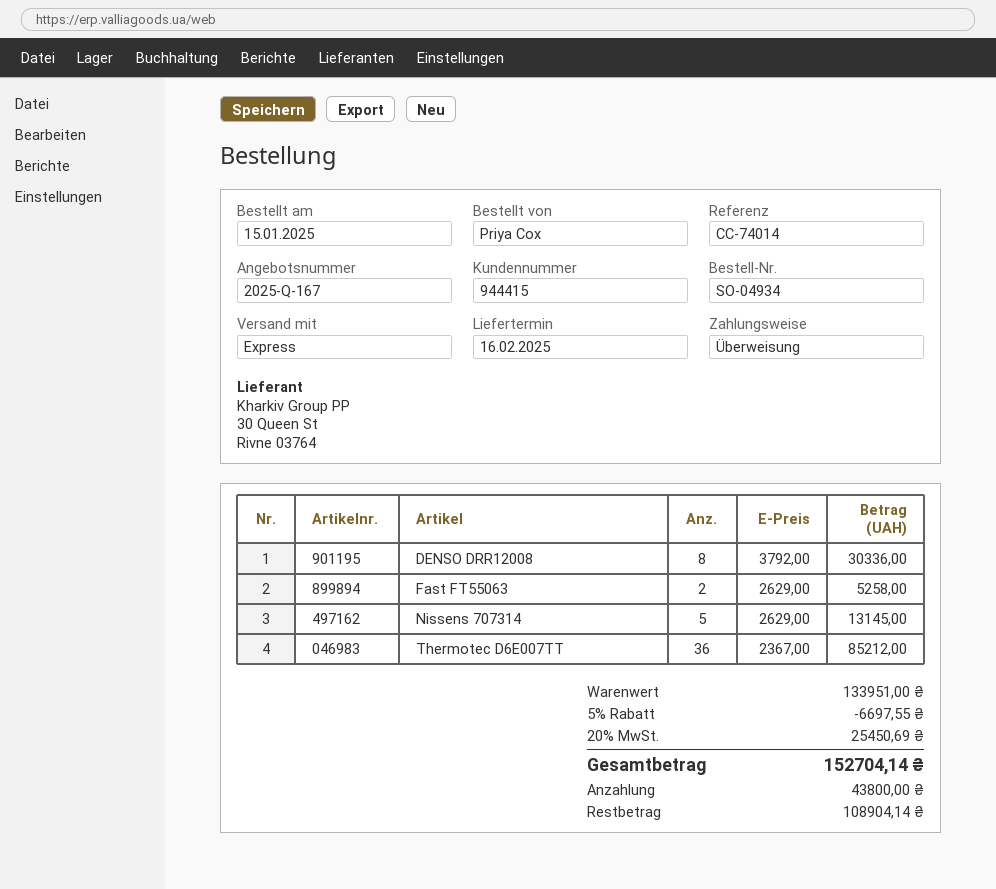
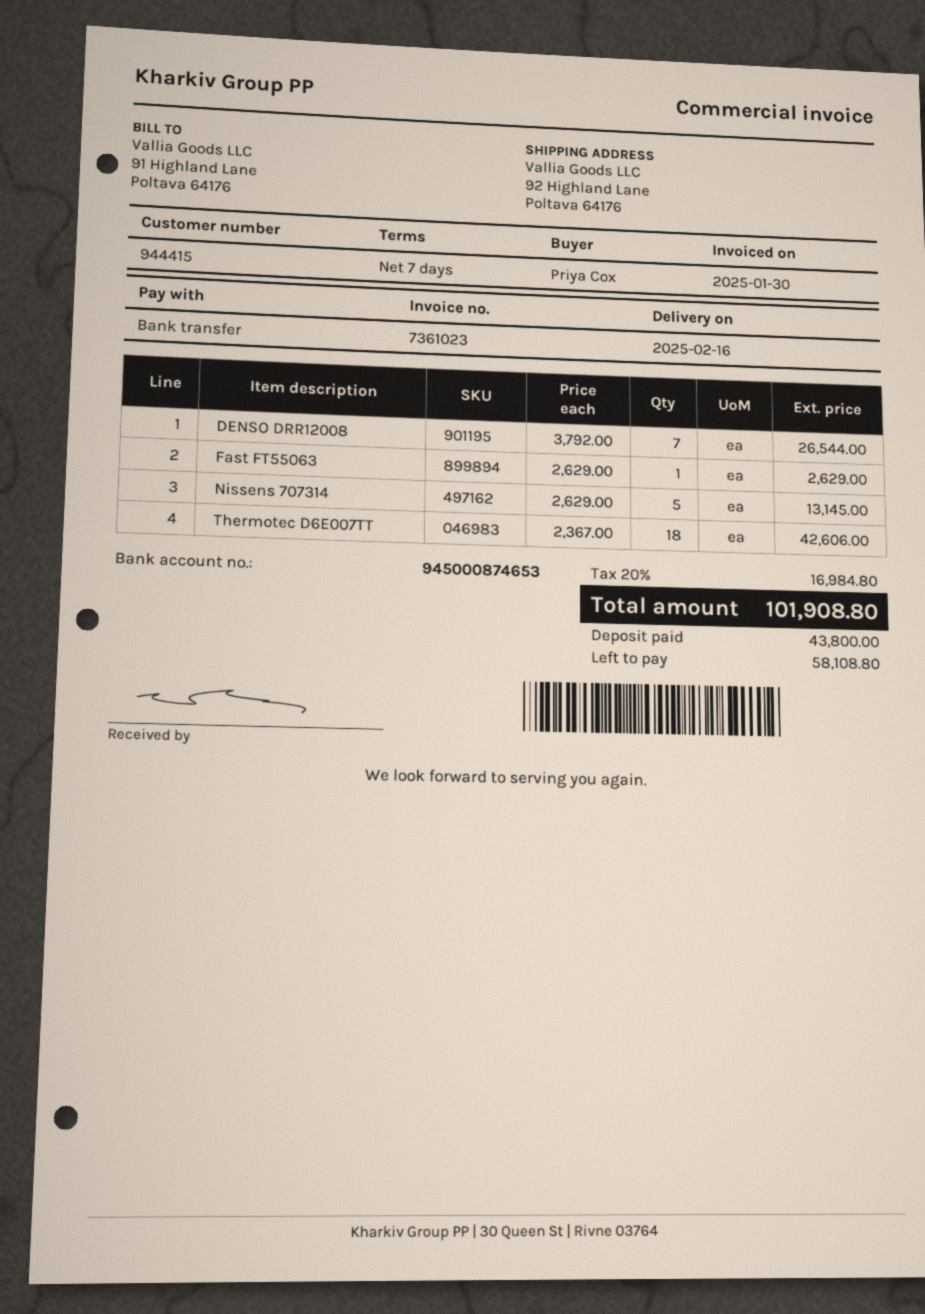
DENSO DRR12008: 8 x 3792.00 = 30336.00 -> 7 x 3792.00 = 26544.00
Fast FT55063: 2 x 2629.00 = 5258.00 -> 1 x 2629.00 = 2629.00
Thermotec D6E007TT: 36 x 2367.00 = 85212.00 -> 18 x 2367.00 = 42606.00
discount: 5% = 6697.55 -> none
tax: 20% = 25450.69 -> 20% = 16984.80
total: 152704.14 -> 101908.80
balance: 108904.14 -> 58108.80

